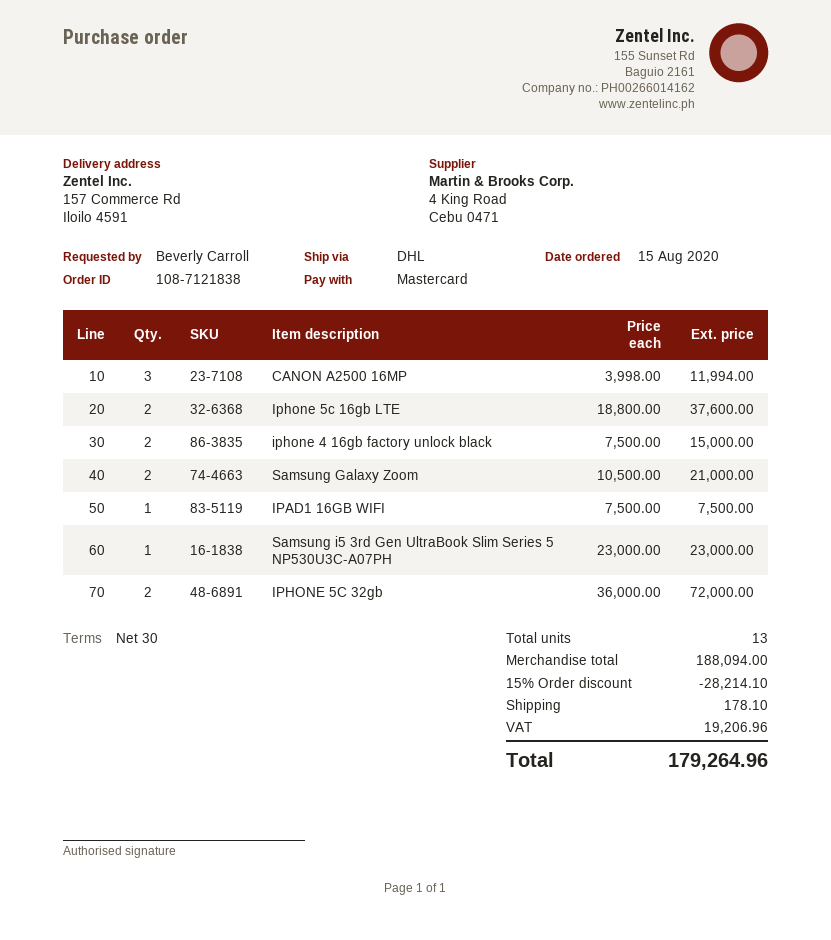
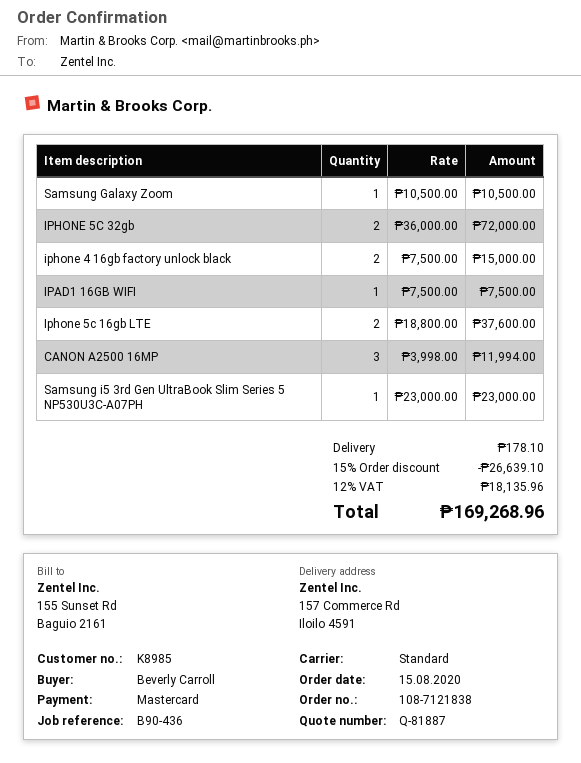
shipping method: DHL -> standard
Samsung Galaxy Zoom: 2 x 10500.00 = 21000.00 -> 1 x 10500.00 = 10500.00
discount: 15% = 28214.10 -> 15% = 26639.10
tax: 19206.96 -> 18135.96
total: 179264.96 -> 169268.96

